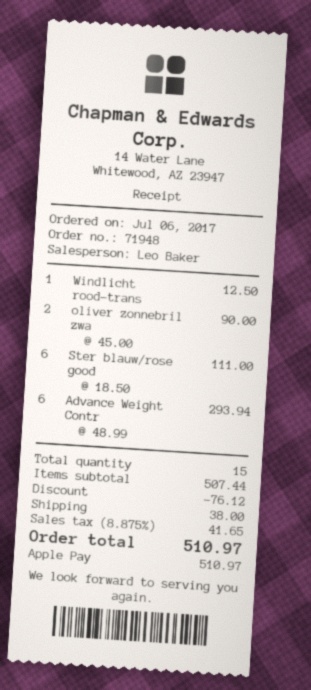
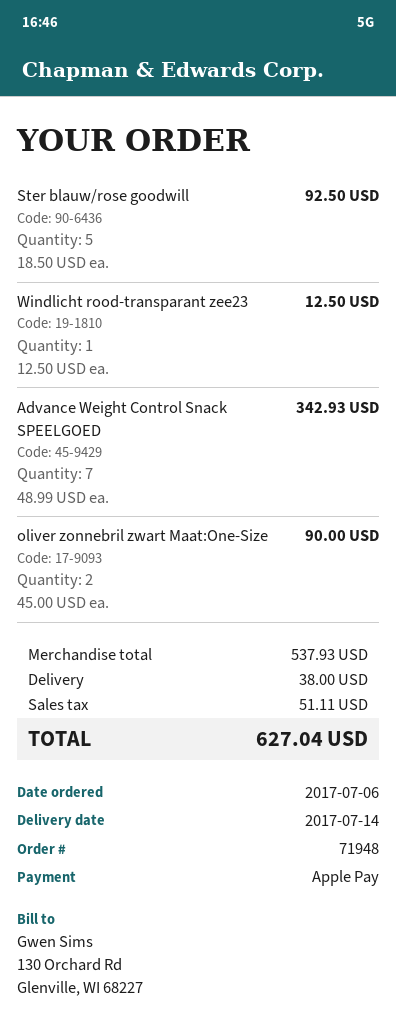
Ster blauw/rose good: 6 x 18.50 = 111.00 -> 5 x 18.50 = 92.50
Advance Weight Contr: 6 x 48.99 = 293.94 -> 7 x 48.99 = 342.93
subtotal: 507.44 -> 537.93
discount: 76.12 -> none
tax: 41.65 -> 51.11
total: 510.97 -> 627.04

